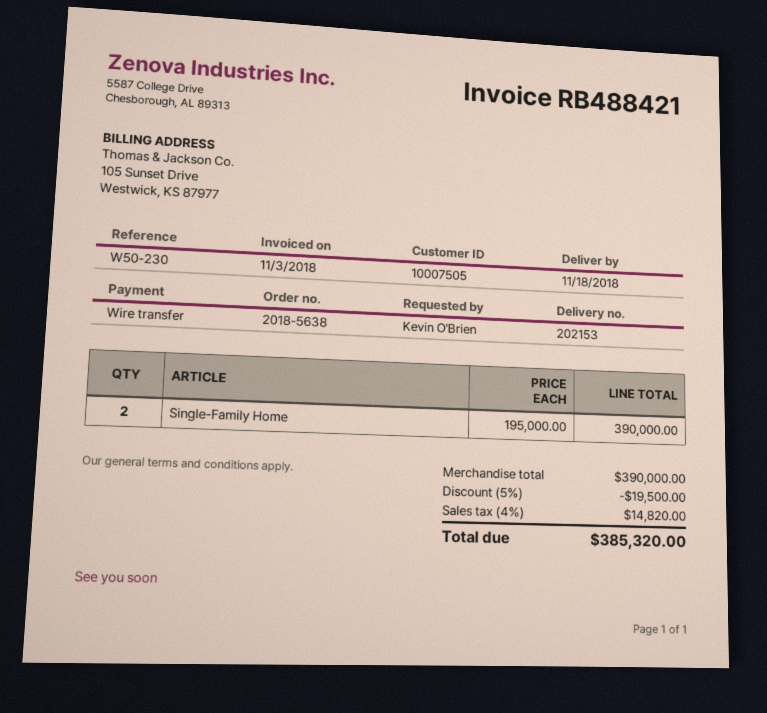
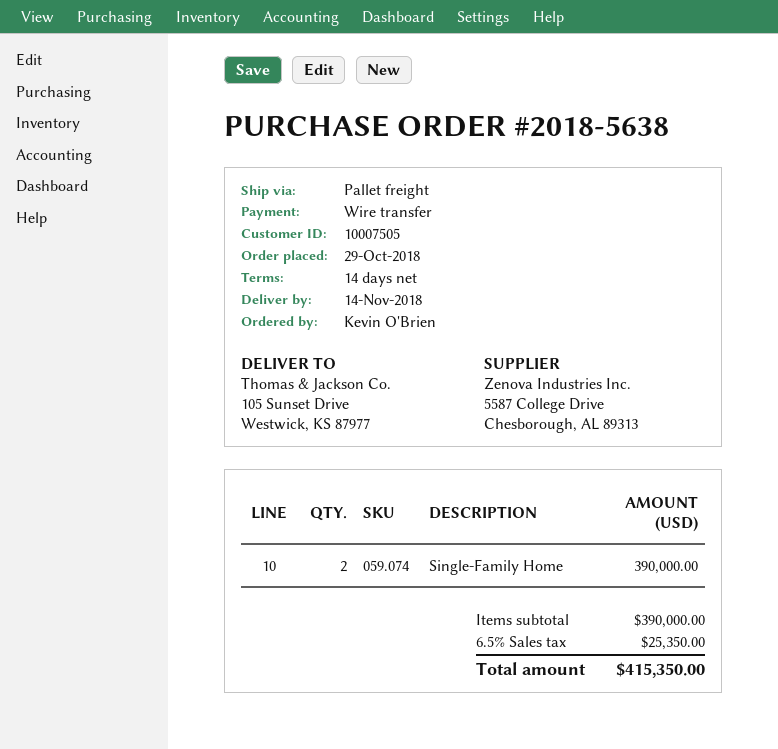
delivery date: 2018-11-18 -> 2018-11-14
discount: 5% = 19500.00 -> none
tax: 4% = 14820.00 -> 6.5% = 25350.00
total: 385320.00 -> 415350.00

